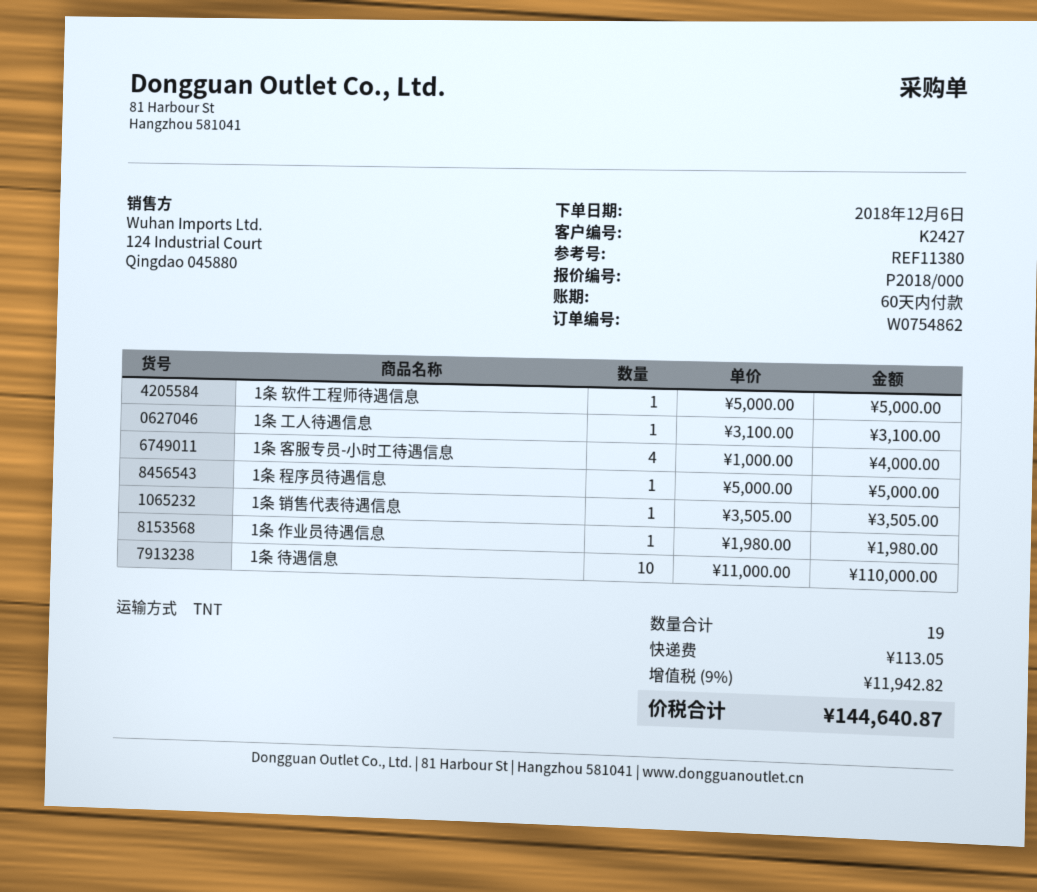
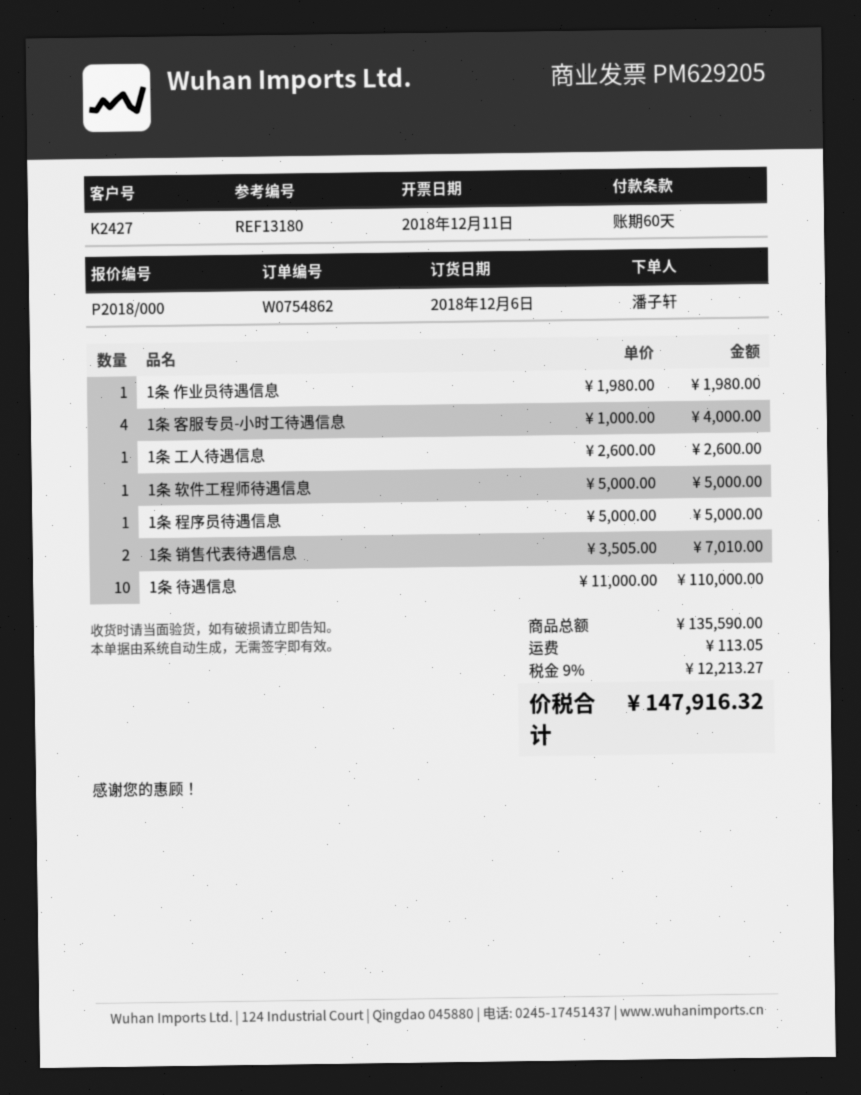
reference: REF11380 -> REF13180
1条 工人待遇信息: 1 x 3100.00 = 3100.00 -> 1 x 2600.00 = 2600.00
1条 销售代表待遇信息: 1 x 3505.00 = 3505.00 -> 2 x 3505.00 = 7010.00
tax: 9% = 11942.82 -> 9% = 12213.27
total: 144640.87 -> 147916.32

